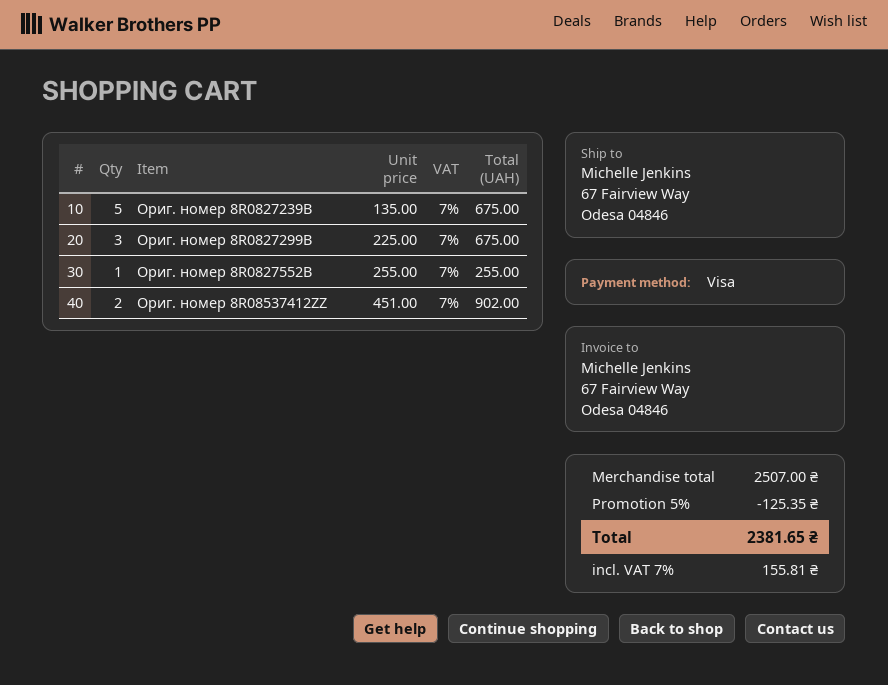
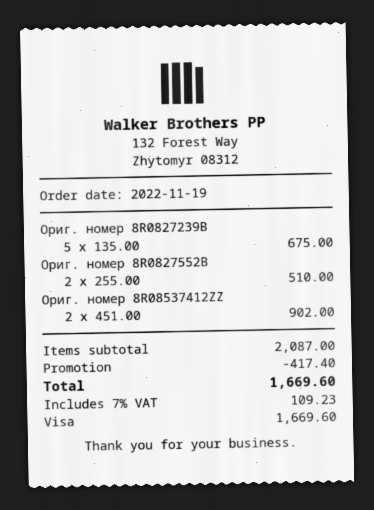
Ориг. номер 8R0827299B: 3 x 225.00 = 675.00 -> none
Ориг. номер 8R0827552B: 1 x 255.00 = 255.00 -> 2 x 255.00 = 510.00
subtotal: 2507.00 -> 2087.00
discount: 125.35 -> 417.40
tax: 7% = 155.81 -> 7% = 109.23
total: 2381.65 -> 1669.60

